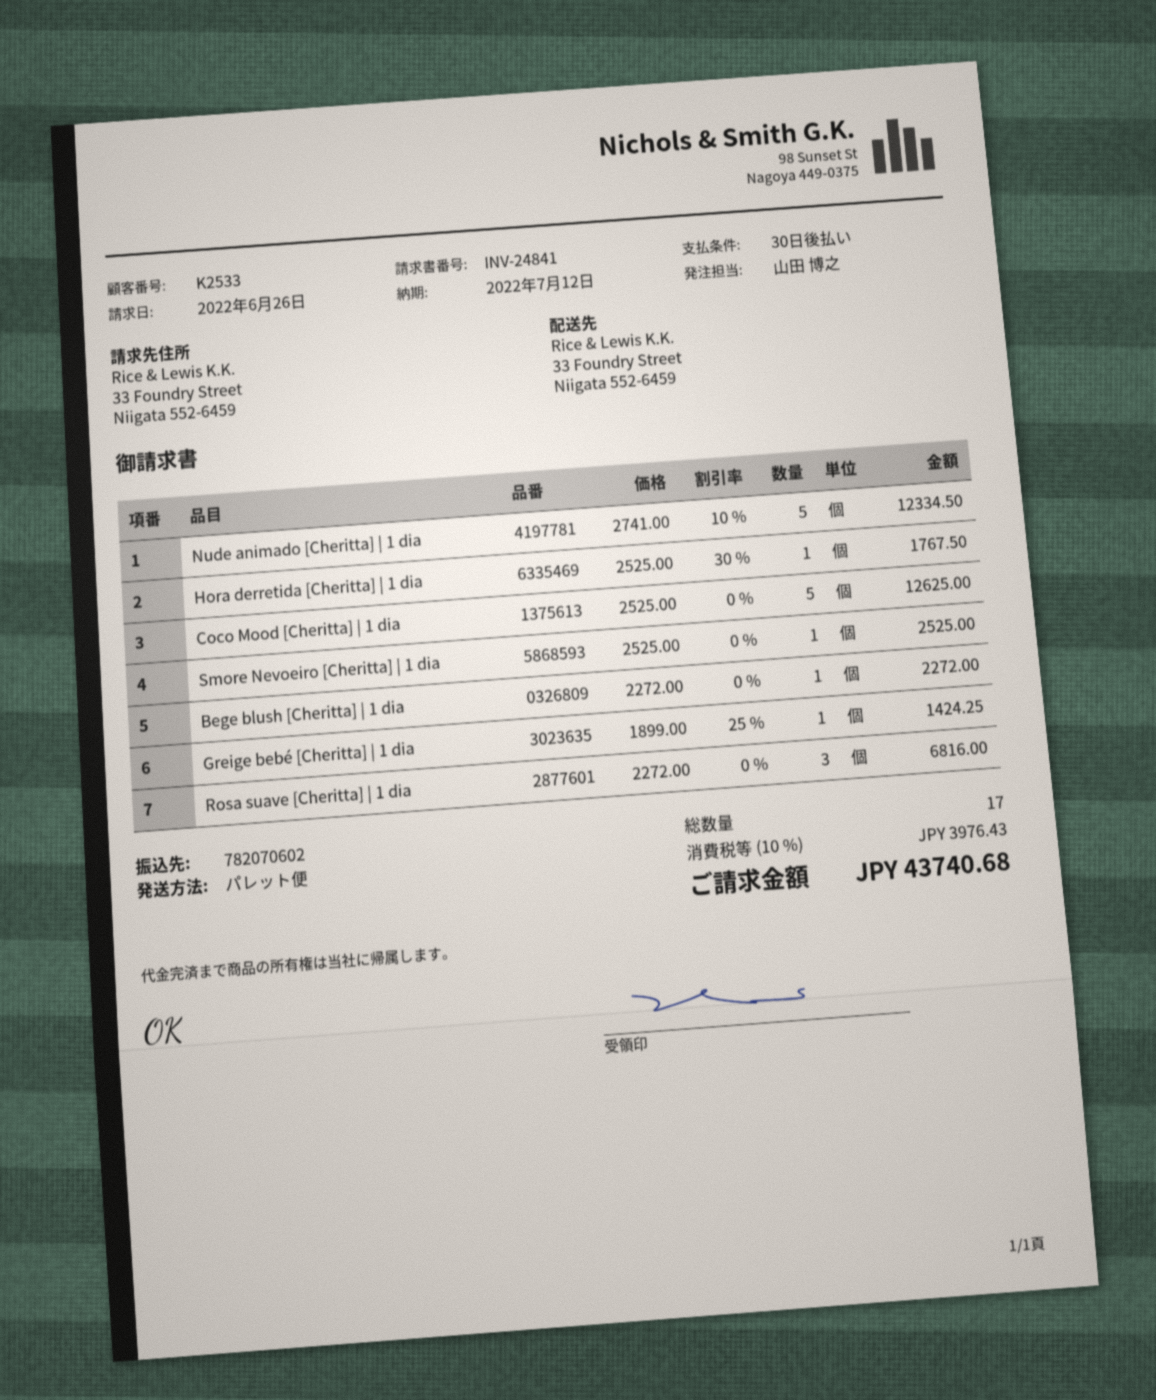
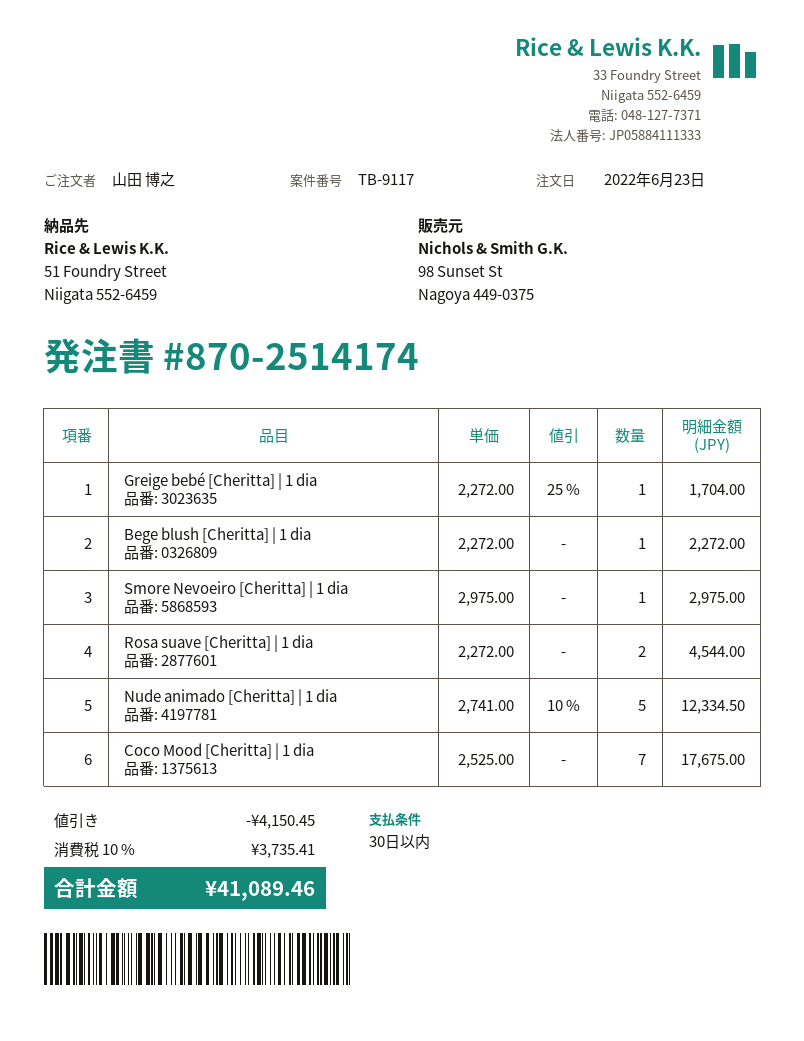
ship to: 33 Foundry Street, Niigata 552-6459 -> 51 Foundry Street, Niigata 552-6459
Hora derretida [Cheritta] | 1 dia: 1 x 2525.00 - 30% = 1767.50 -> none
Coco Mood [Cheritta] | 1 dia: 5 x 2525.00 = 12625.00 -> 7 x 2525.00 = 17675.00
Smore Nevoeiro [Cheritta] | 1 dia: 1 x 2525.00 = 2525.00 -> 1 x 2975.00 = 2975.00
Greige bebé [Cheritta] | 1 dia: 1 x 1899.00 - 25% = 1424.25 -> 1 x 2272.00 - 25% = 1704.00
Rosa suave [Cheritta] | 1 dia: 3 x 2272.00 = 6816.00 -> 2 x 2272.00 = 4544.00
discount: none -> 4150.45
tax: 10% = 3976.43 -> 10% = 3735.41
total: 43740.68 -> 41089.46

